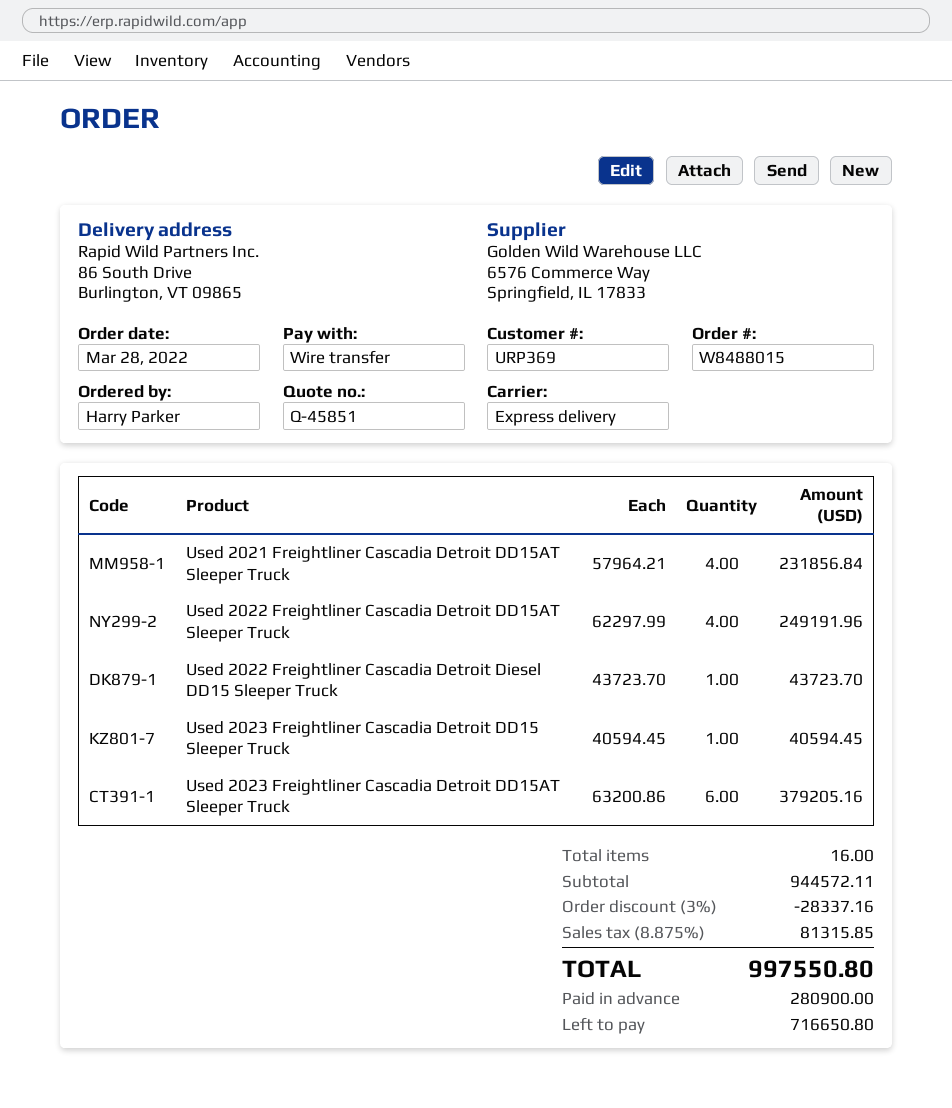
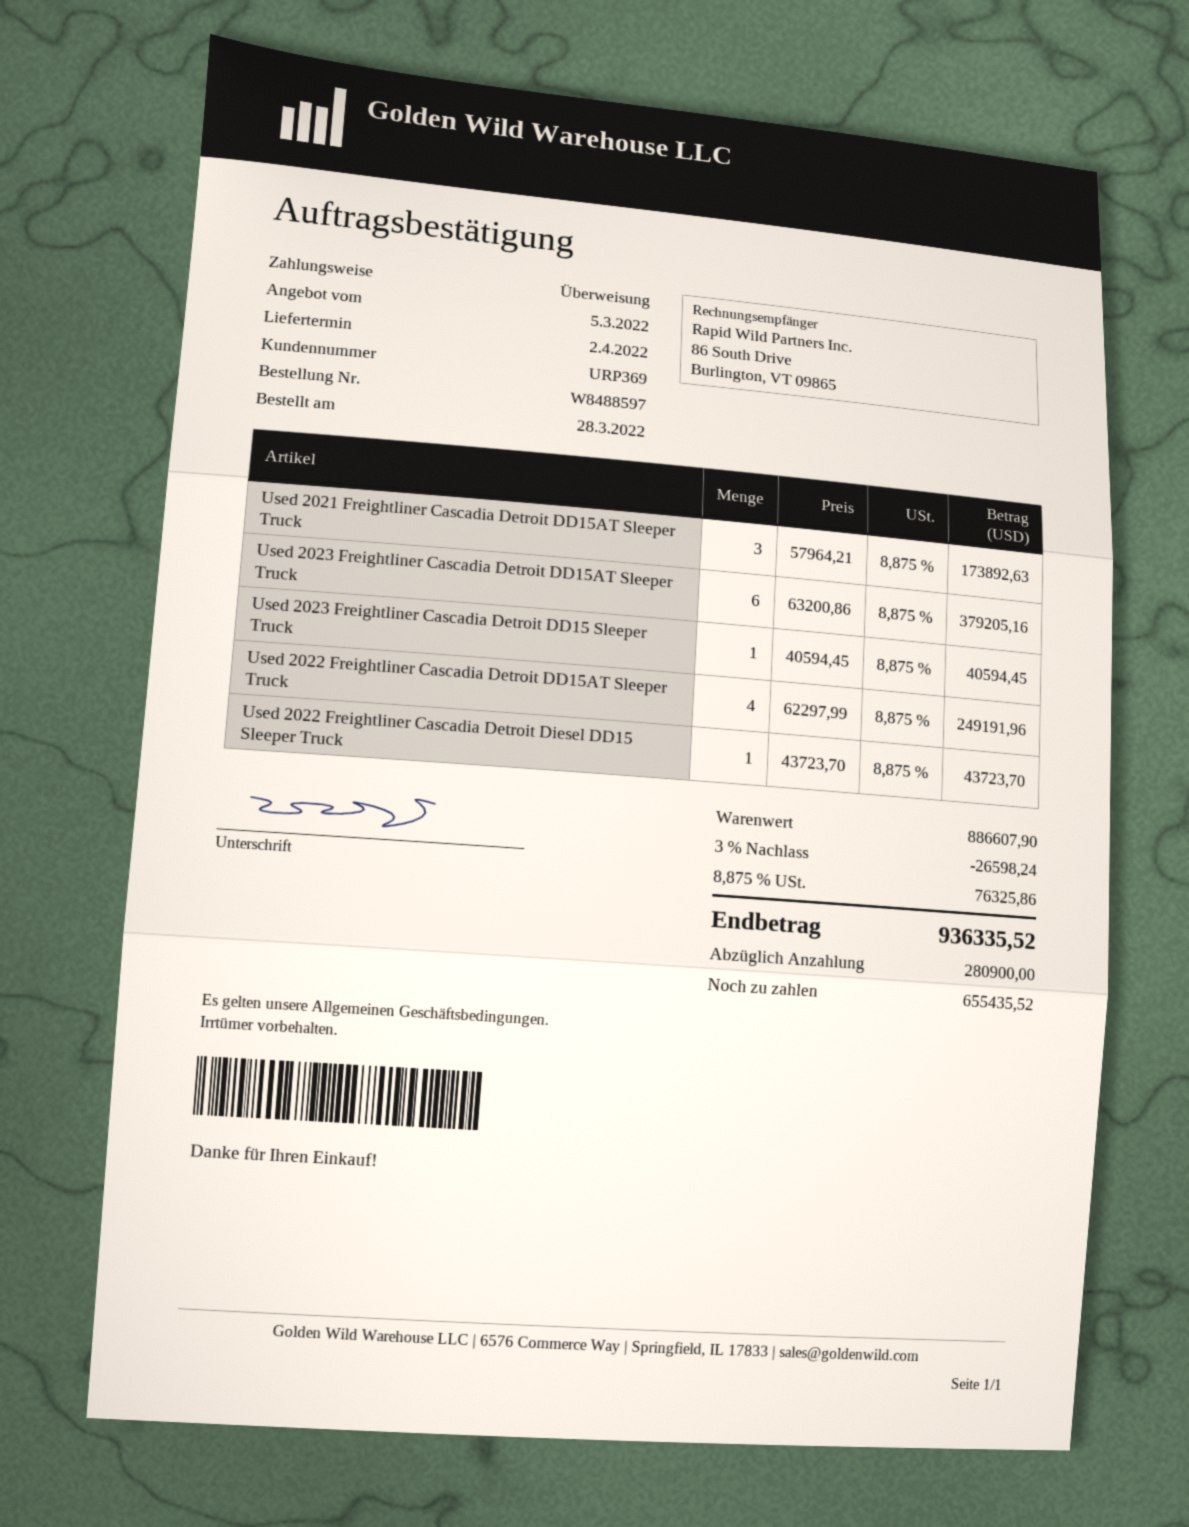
order number: W8488015 -> W8488597
Used 2021 Freightliner Cascadia Detroit DD15AT Sleeper Truck: 4 x 57964.21 = 231856.84 -> 3 x 57964.21 = 173892.63
subtotal: 944572.11 -> 886607.90
discount: 3% = 28337.16 -> 3% = 26598.24
tax: 8.875% = 81315.85 -> 8.875% = 76325.86
total: 997550.80 -> 936335.52
balance: 716650.80 -> 655435.52

